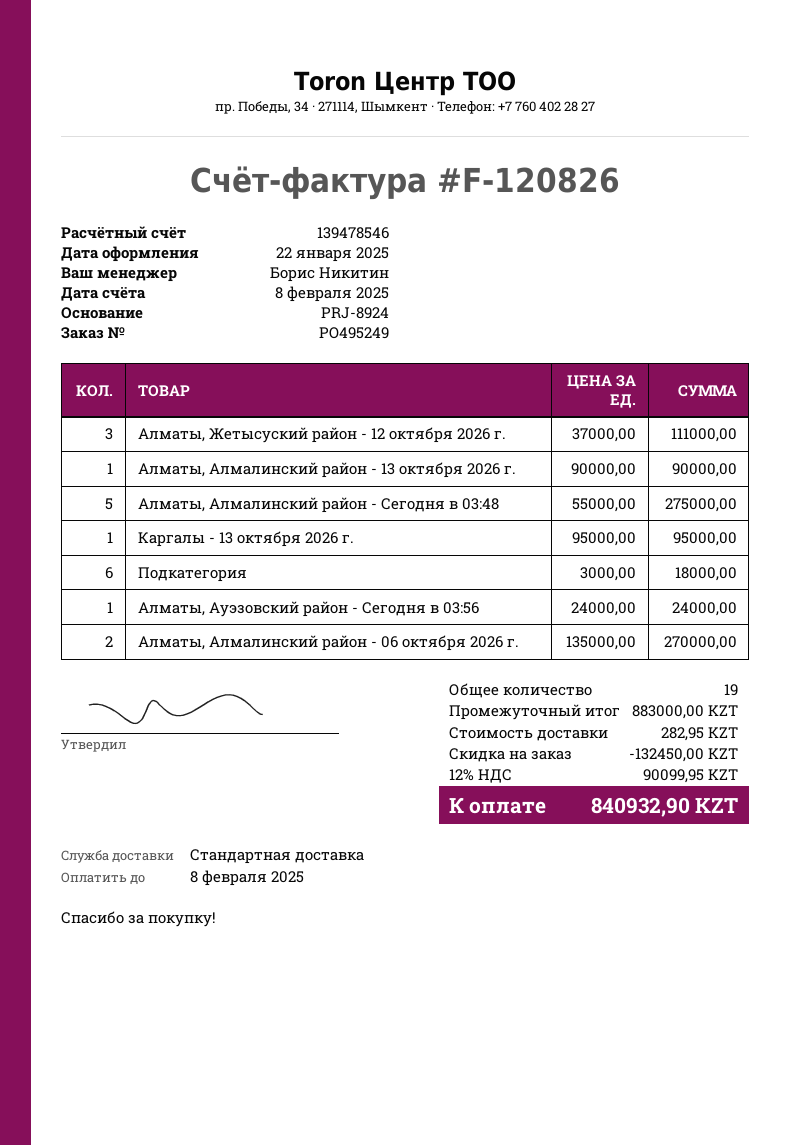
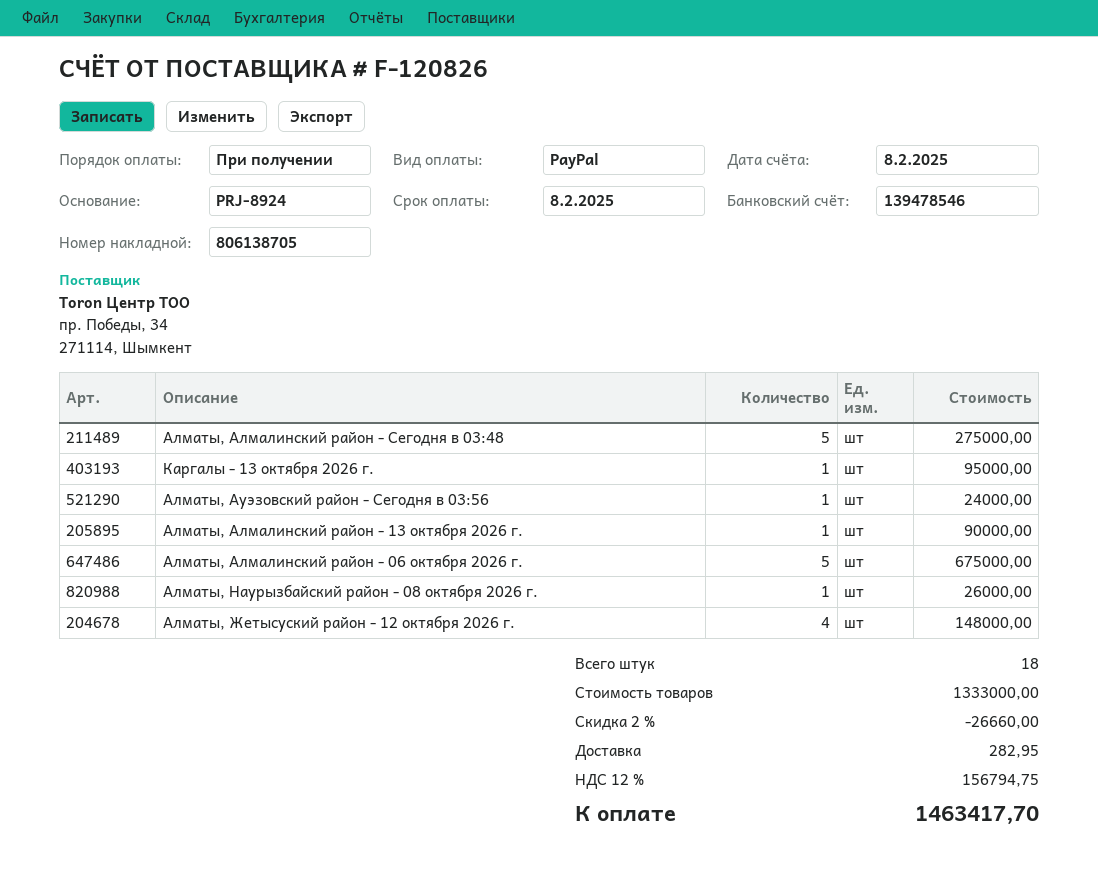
Алматы, Жетысуский район - 12 октября 2026 г.: 3 for 111000.00 -> 4 for 148000.00
Подкатегория: 6 for 18000.00 -> none
Алматы, Алмалинский район - 06 октября 2026 г.: 2 for 270000.00 -> 5 for 675000.00
Алматы, Наурызбайский район - 08 октября 2026 г.: none -> 1 for 26000.00
total quantity: 19 -> 18
subtotal: 883000.00 -> 1333000.00
discount: 132450.00 -> 26660.00
tax: 12% = 90099.95 -> 12% = 156794.75
total: 840932.90 -> 1463417.70

